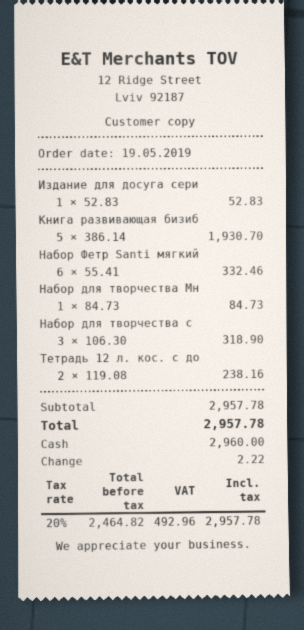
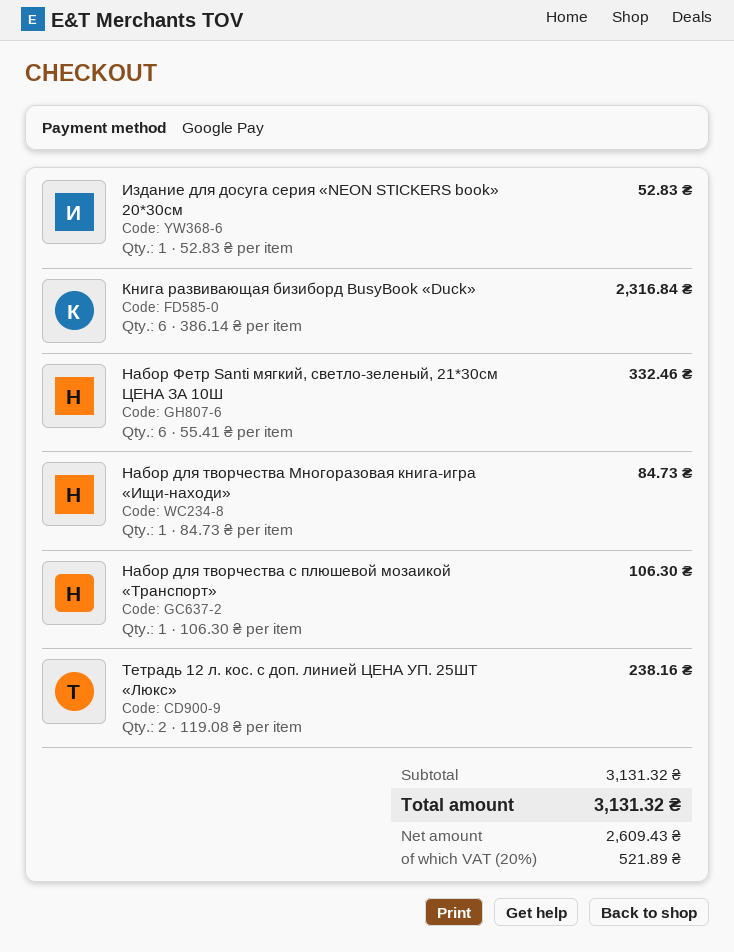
payment method: cash -> Google Pay
Книга развивающая бизиб: 5 x 386.14 = 1930.70 -> 6 x 386.14 = 2316.84
Набор для творчества с: 3 x 106.30 = 318.90 -> 1 x 106.30 = 106.30
subtotal: 2957.78 -> 3131.32
net: 2464.82 -> 2609.43
tax: 20% = 492.96 -> 20% = 521.89
total: 2957.78 -> 3131.32

